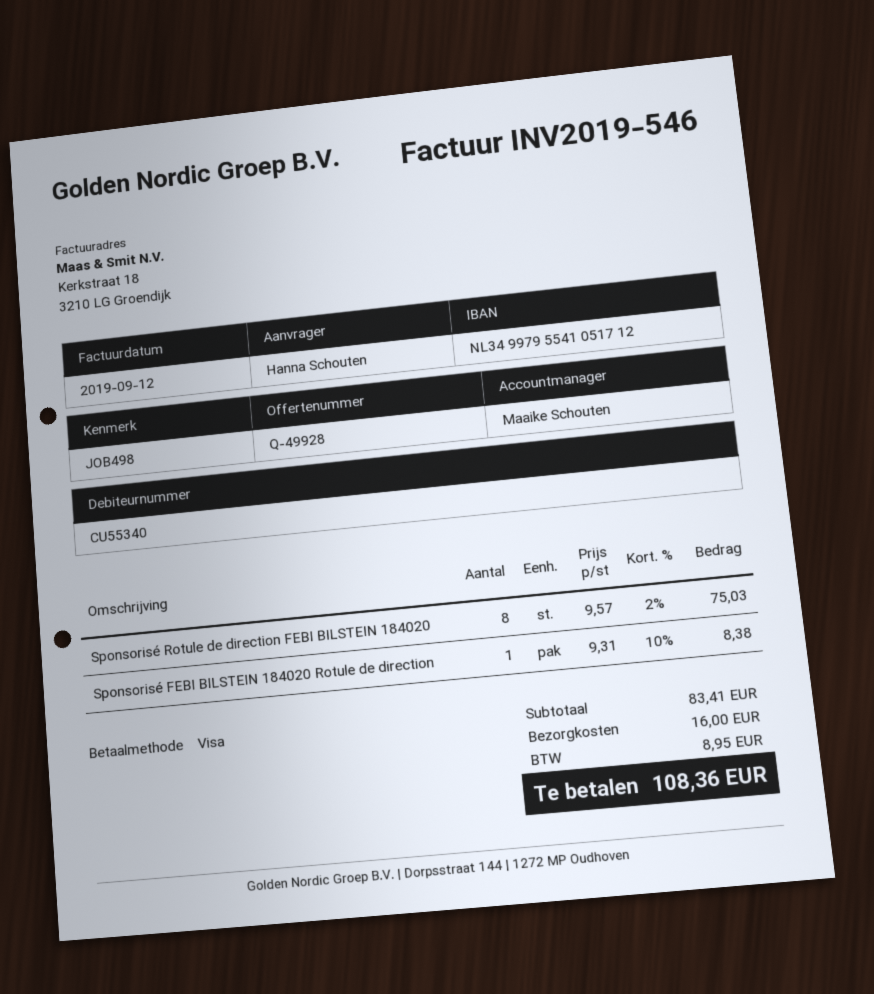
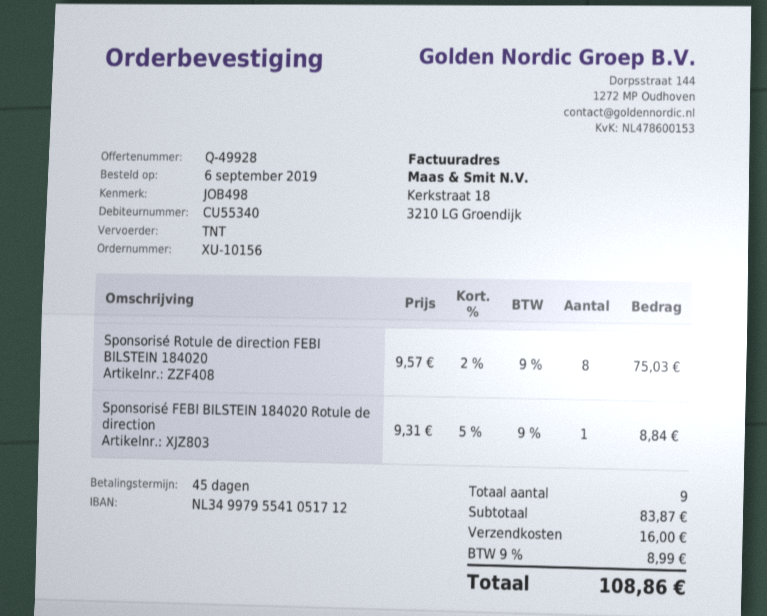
Sponsorisé FEBI BILSTEIN 184020 Rotule de direction: 1 x 9.31 - 10% = 8.38 -> 1 x 9.31 - 5% = 8.84
subtotal: 83.41 -> 83.87
tax: 8.95 -> 8.99
total: 108.36 -> 108.86

